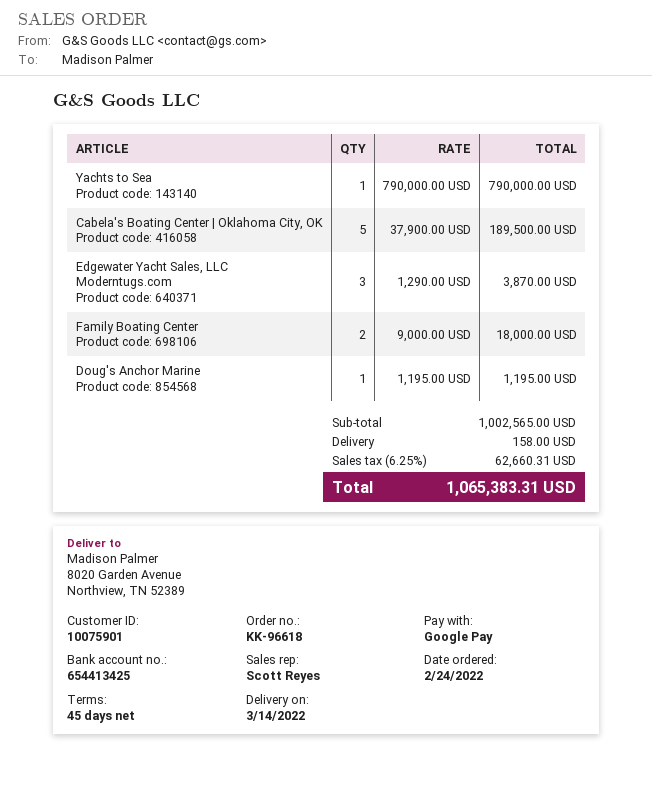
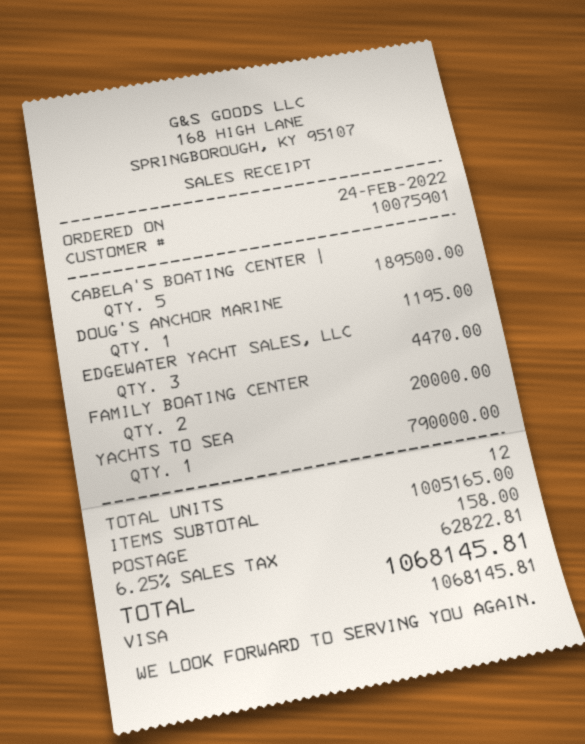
payment method: Google Pay -> Visa
Edgewater Yacht Sales, LLC Moderntugs.com: 3 for 3870.00 -> 3 for 4470.00
Family Boating Center: 2 for 18000.00 -> 2 for 20000.00
subtotal: 1002565.00 -> 1005165.00
tax: 6.25% = 62660.31 -> 6.25% = 62822.81
total: 1065383.31 -> 1068145.81

